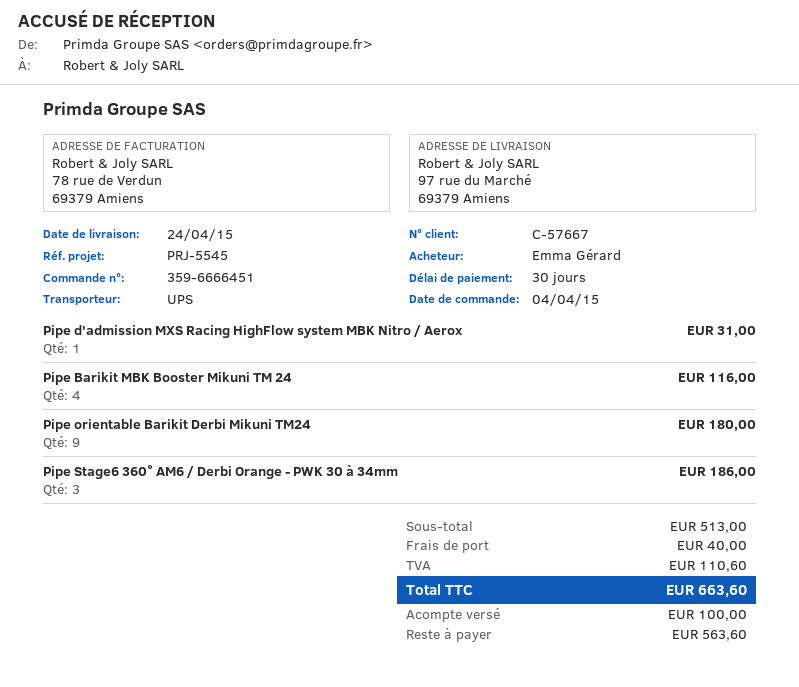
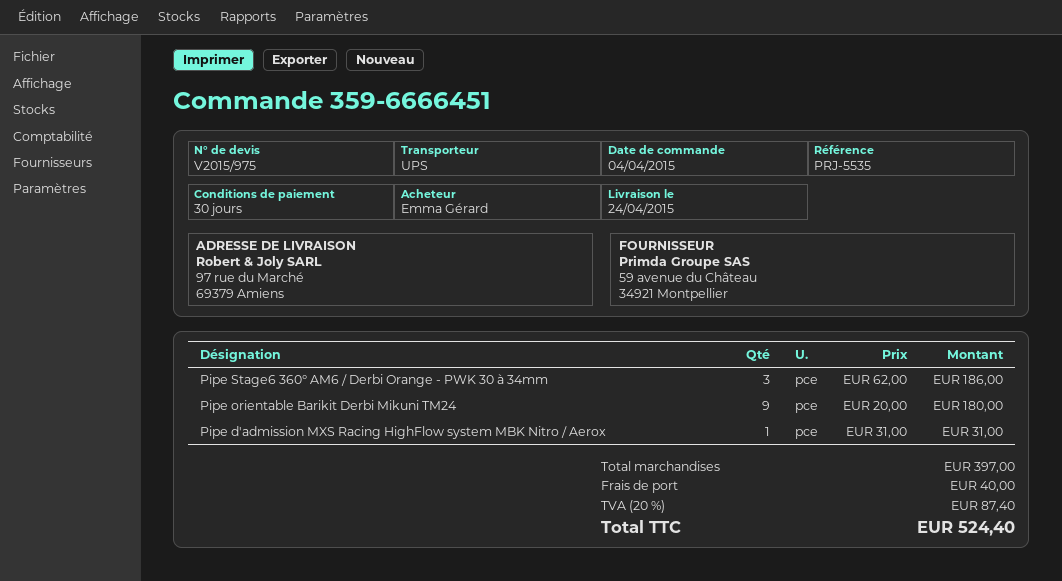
reference: PRJ-5545 -> PRJ-5535
Pipe Barikit MBK Booster Mikuni TM 24: 4 for 116.00 -> none
subtotal: 513.00 -> 397.00
tax: 110.60 -> 87.40
total: 663.60 -> 524.40

